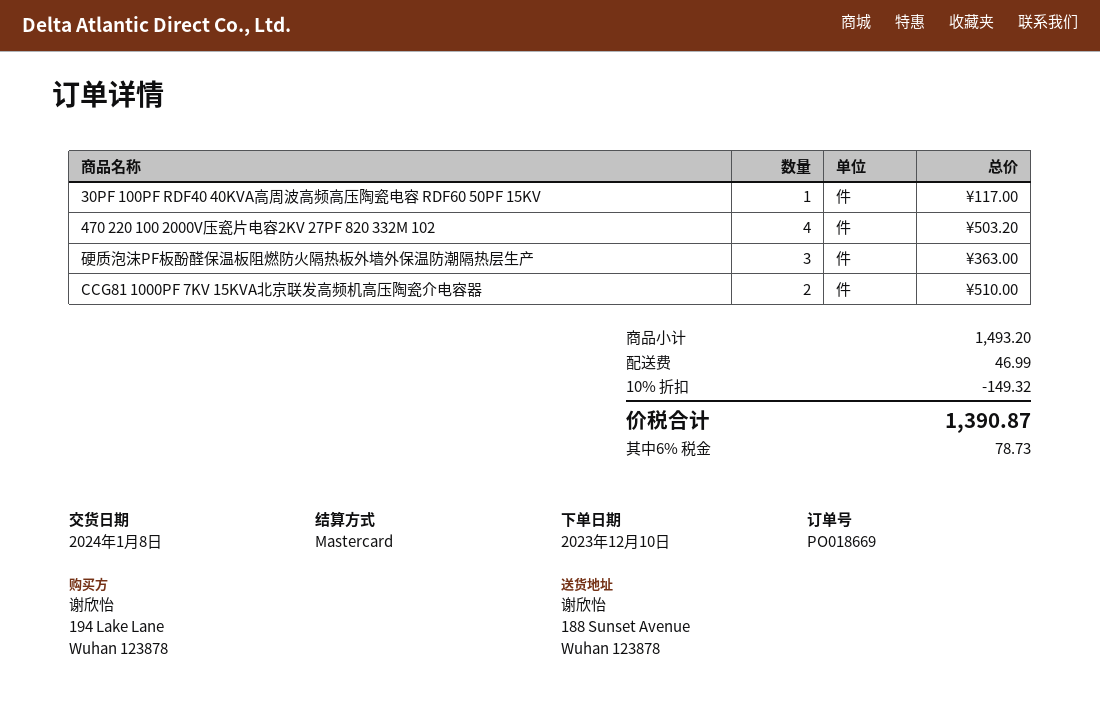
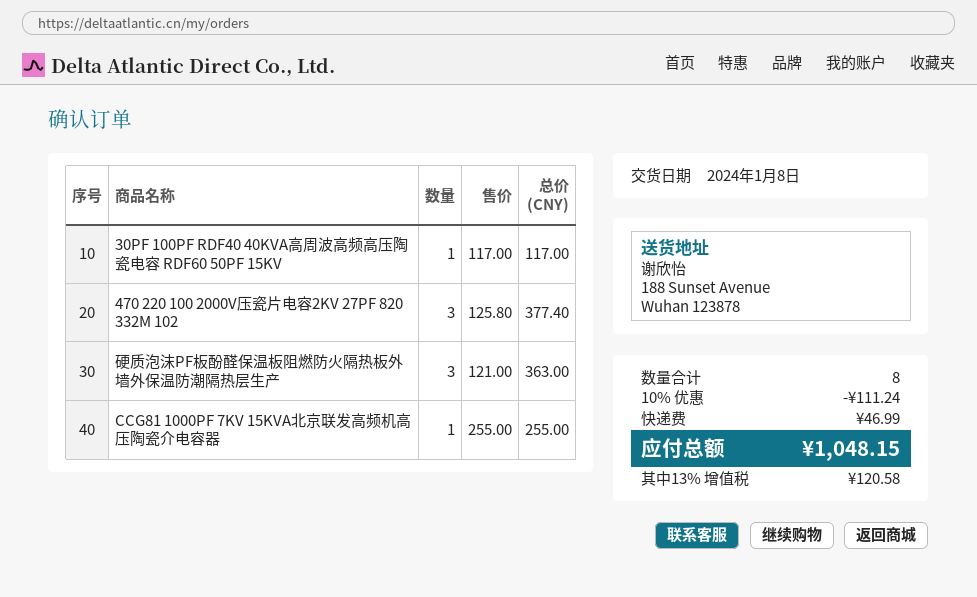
470 220 100 2000V压瓷片电容2KV 27PF 820 332M 102: 4 for 503.20 -> 3 for 377.40
CCG81 1000PF 7KV 15KVA北京联发高频机高压陶瓷介电容器: 2 for 510.00 -> 1 for 255.00
discount: 10% = 149.32 -> 10% = 111.24
tax: 6% = 78.73 -> 13% = 120.58
total: 1390.87 -> 1048.15

